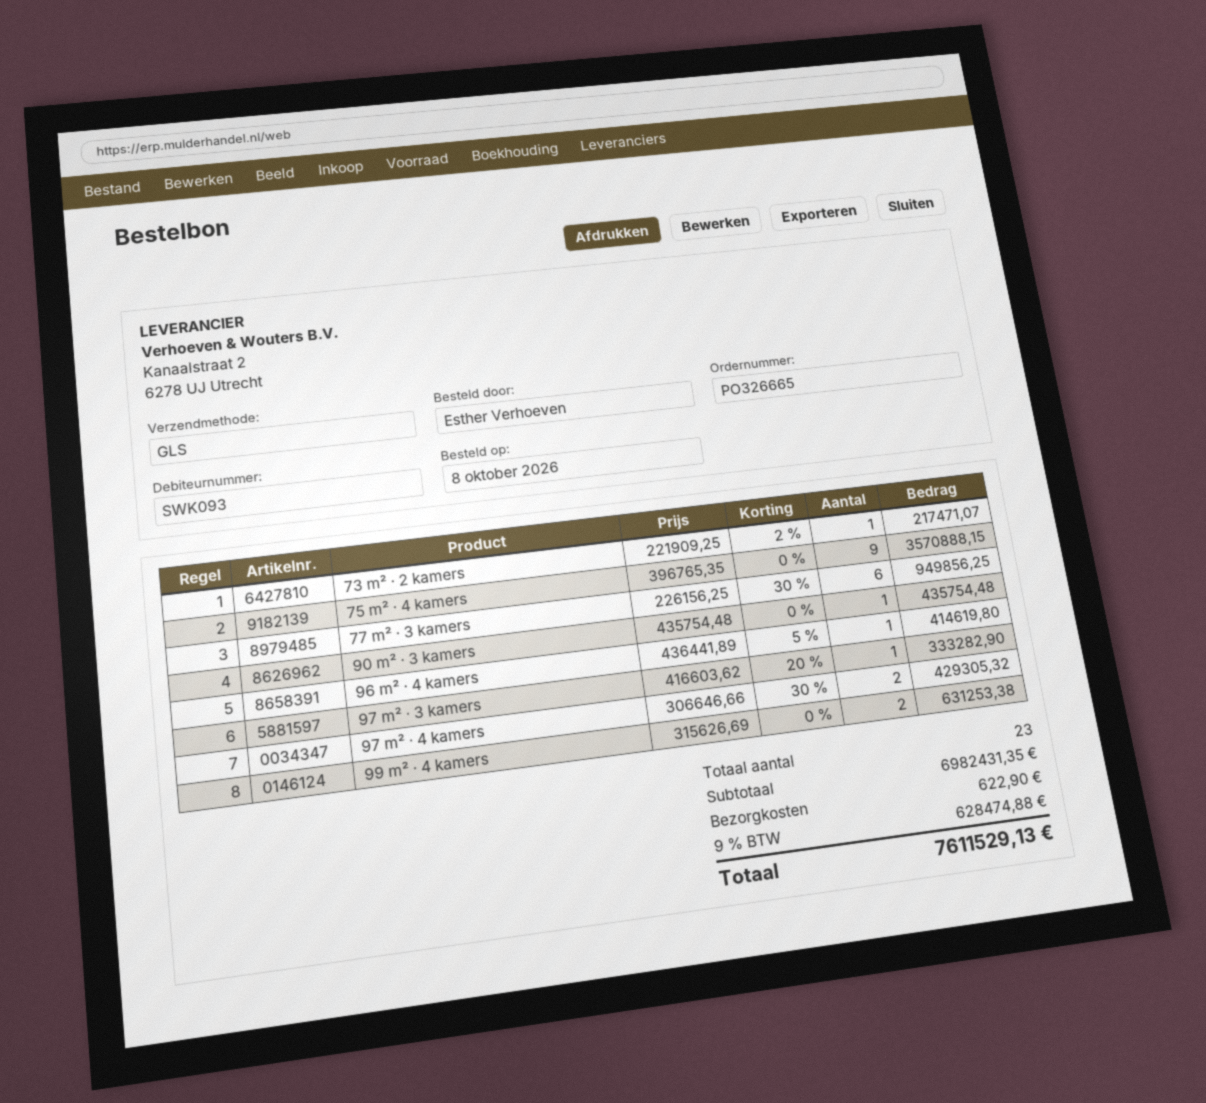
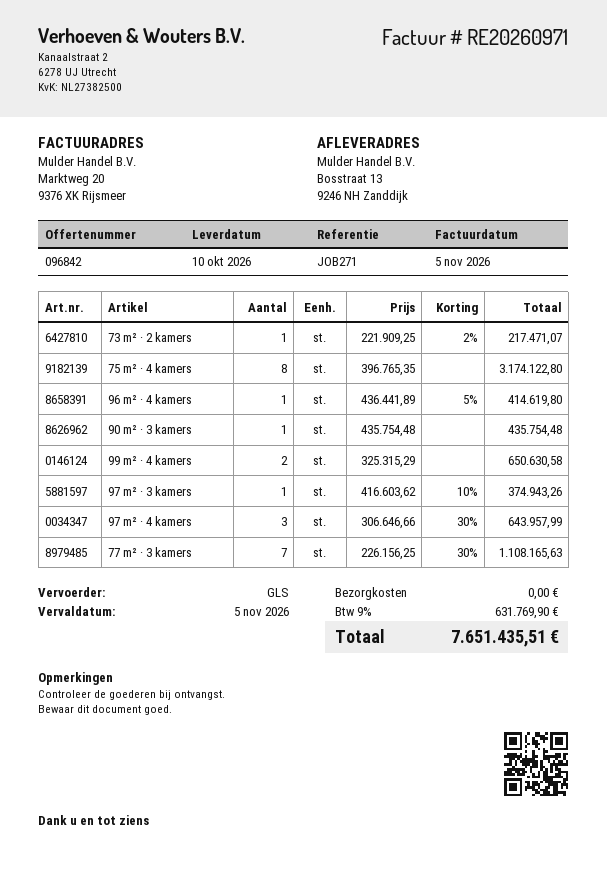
75 m² · 4 kamers: 9 x 396765.35 = 3570888.15 -> 8 x 396765.35 = 3174122.80
77 m² · 3 kamers: 6 x 226156.25 - 30% = 949856.25 -> 7 x 226156.25 - 30% = 1108165.63
97 m² · 3 kamers: 1 x 416603.62 - 20% = 333282.90 -> 1 x 416603.62 - 10% = 374943.26
97 m² · 4 kamers: 2 x 306646.66 - 30% = 429305.32 -> 3 x 306646.66 - 30% = 643957.99
99 m² · 4 kamers: 2 x 315626.69 = 631253.38 -> 2 x 325315.29 = 650630.58
shipping: 622.90 -> 0.00
tax: 9% = 628474.88 -> 9% = 631769.90
total: 7611529.13 -> 7651435.51

